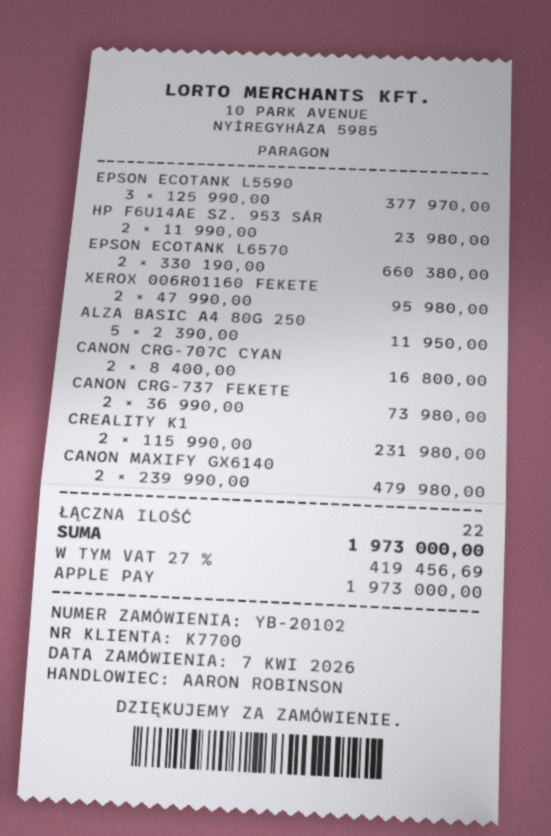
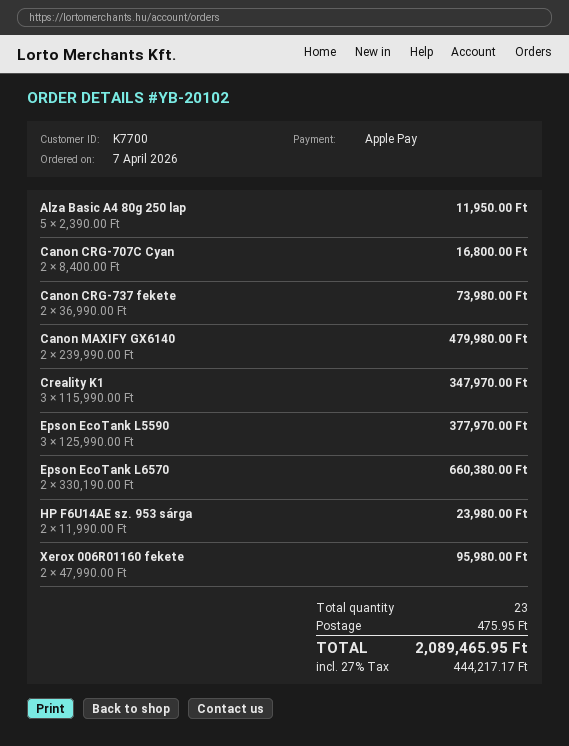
CREALITY K1: 2 x 115990.00 = 231980.00 -> 3 x 115990.00 = 347970.00
total quantity: 22 -> 23
shipping: none -> 475.95
tax: 27% = 419456.69 -> 27% = 444217.17
total: 1973000.00 -> 2089465.95

